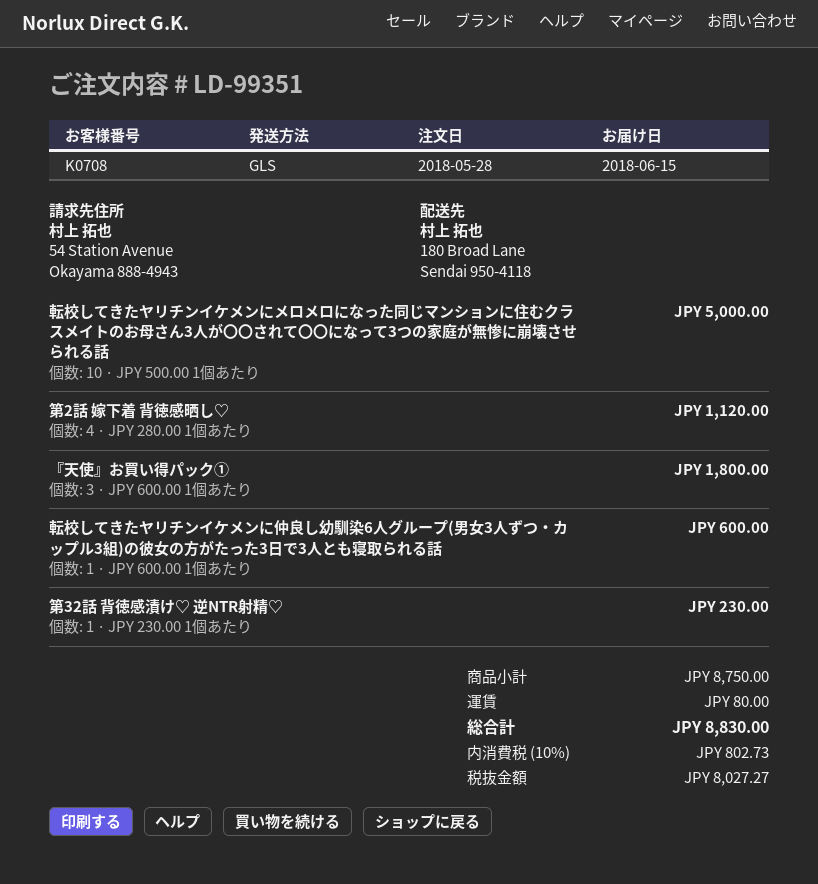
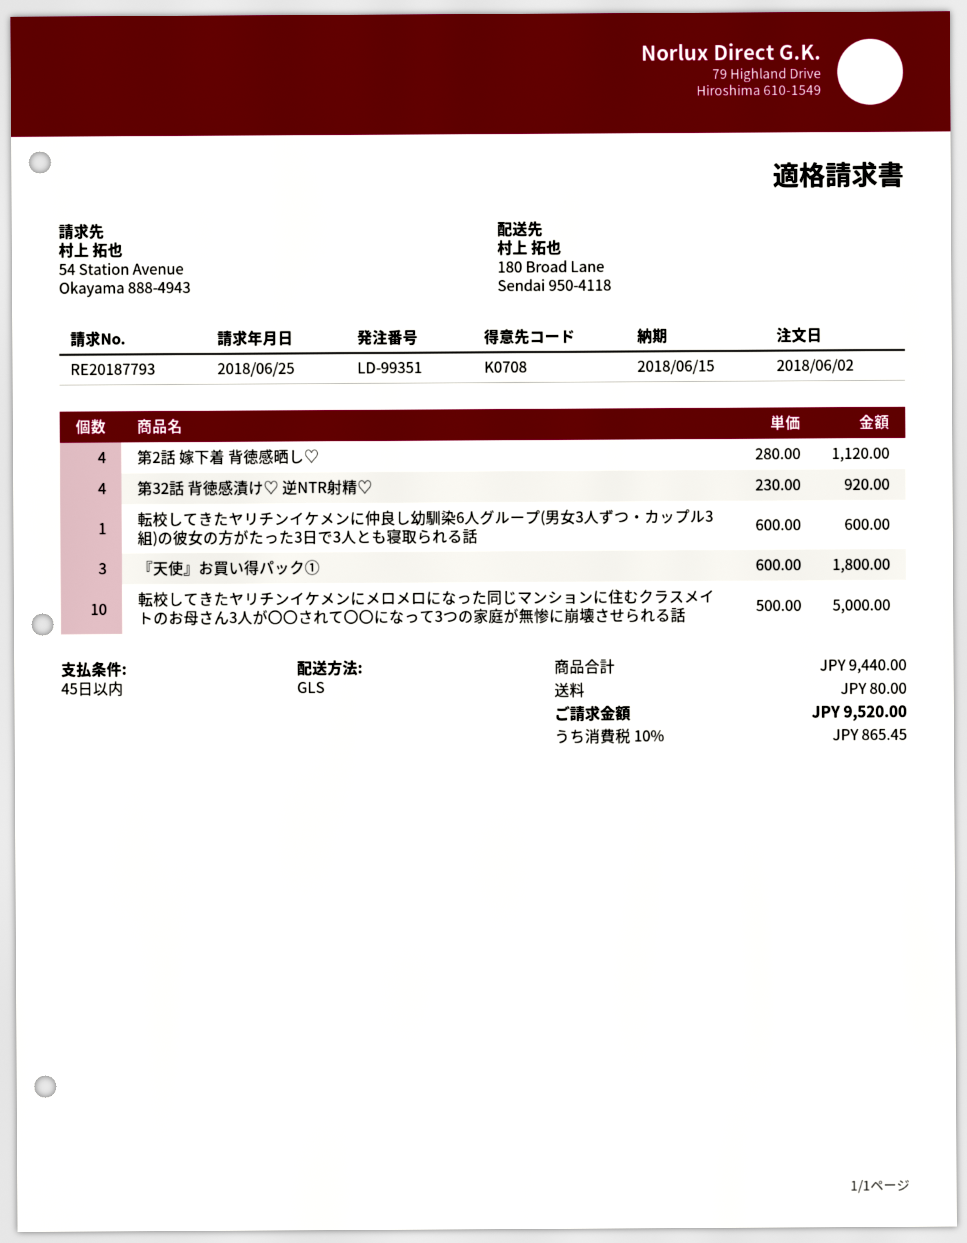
order date: 2018-05-28 -> 2018-06-02
第32話 背徳感漬け♡ 逆NTR射精♡: 1 x 230.00 = 230.00 -> 4 x 230.00 = 920.00
subtotal: 8750.00 -> 9440.00
tax: 10% = 802.73 -> 10% = 865.45
total: 8830.00 -> 9520.00

